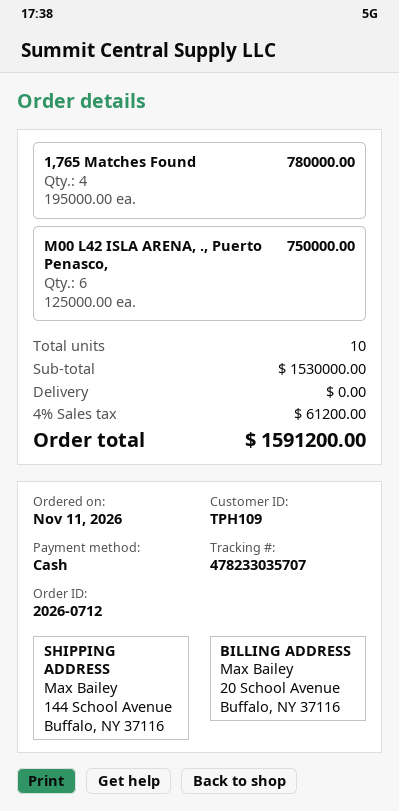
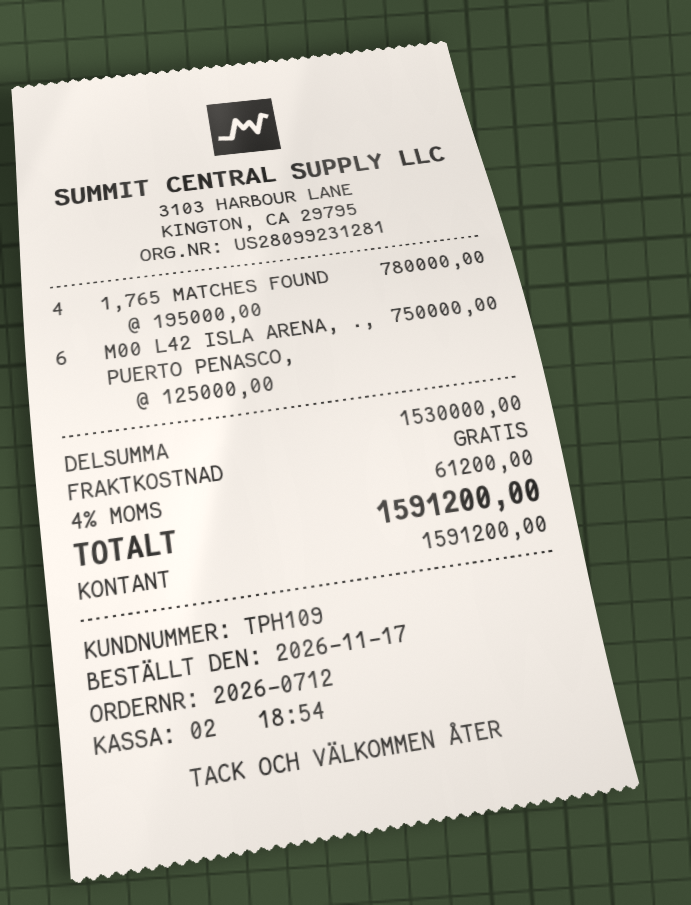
order date: 2026-11-11 -> 2026-11-17

